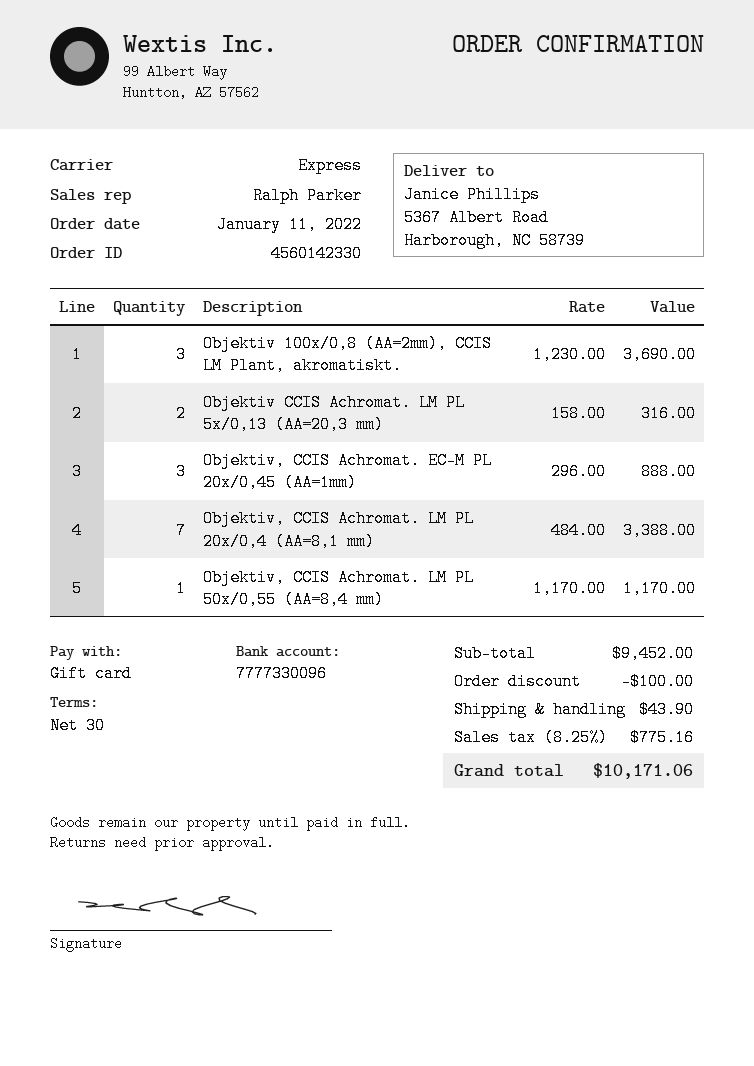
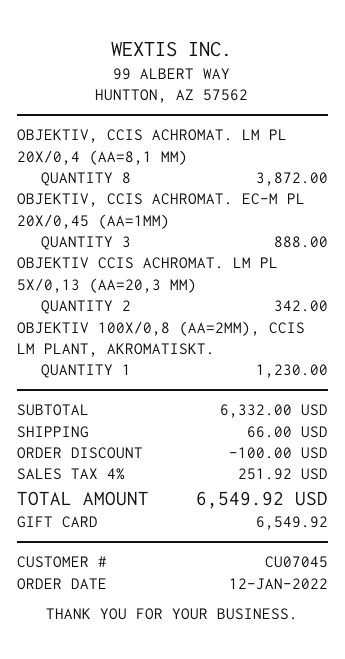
order date: 2022-01-11 -> 2022-01-12
Objektiv 100x/0,8 (AA=2mm), CCIS LM Plant, akromatiskt.: 3 for 3690.00 -> 1 for 1230.00
Objektiv CCIS Achromat. LM PL 5x/0,13 (AA=20,3 mm): 2 for 316.00 -> 2 for 342.00
Objektiv, CCIS Achromat. LM PL 20x/0,4 (AA=8,1 mm): 7 for 3388.00 -> 8 for 3872.00
Objektiv, CCIS Achromat. LM PL 50x/0,55 (AA=8,4 mm): 1 for 1170.00 -> none
subtotal: 9452.00 -> 6332.00
shipping: 43.90 -> 66.00
tax: 8.25% = 775.16 -> 4% = 251.92
total: 10171.06 -> 6549.92

